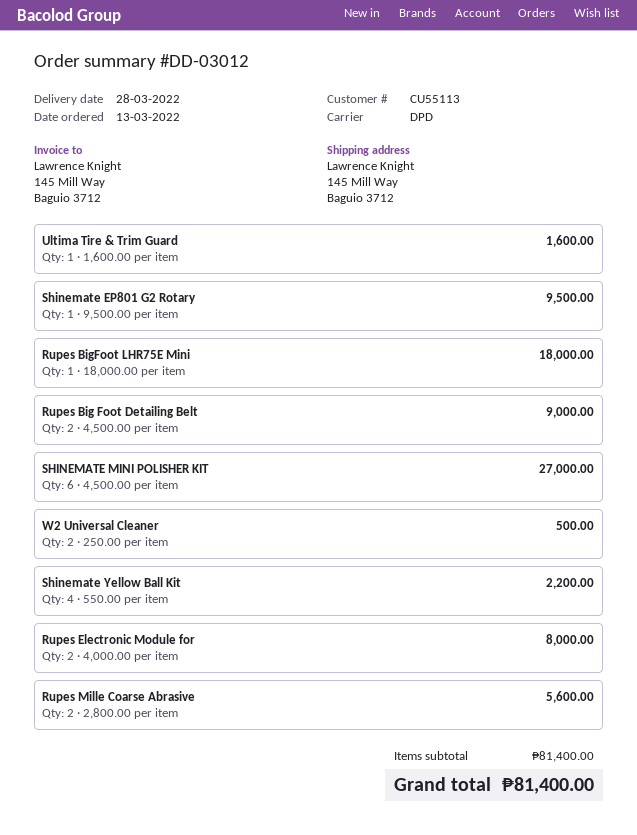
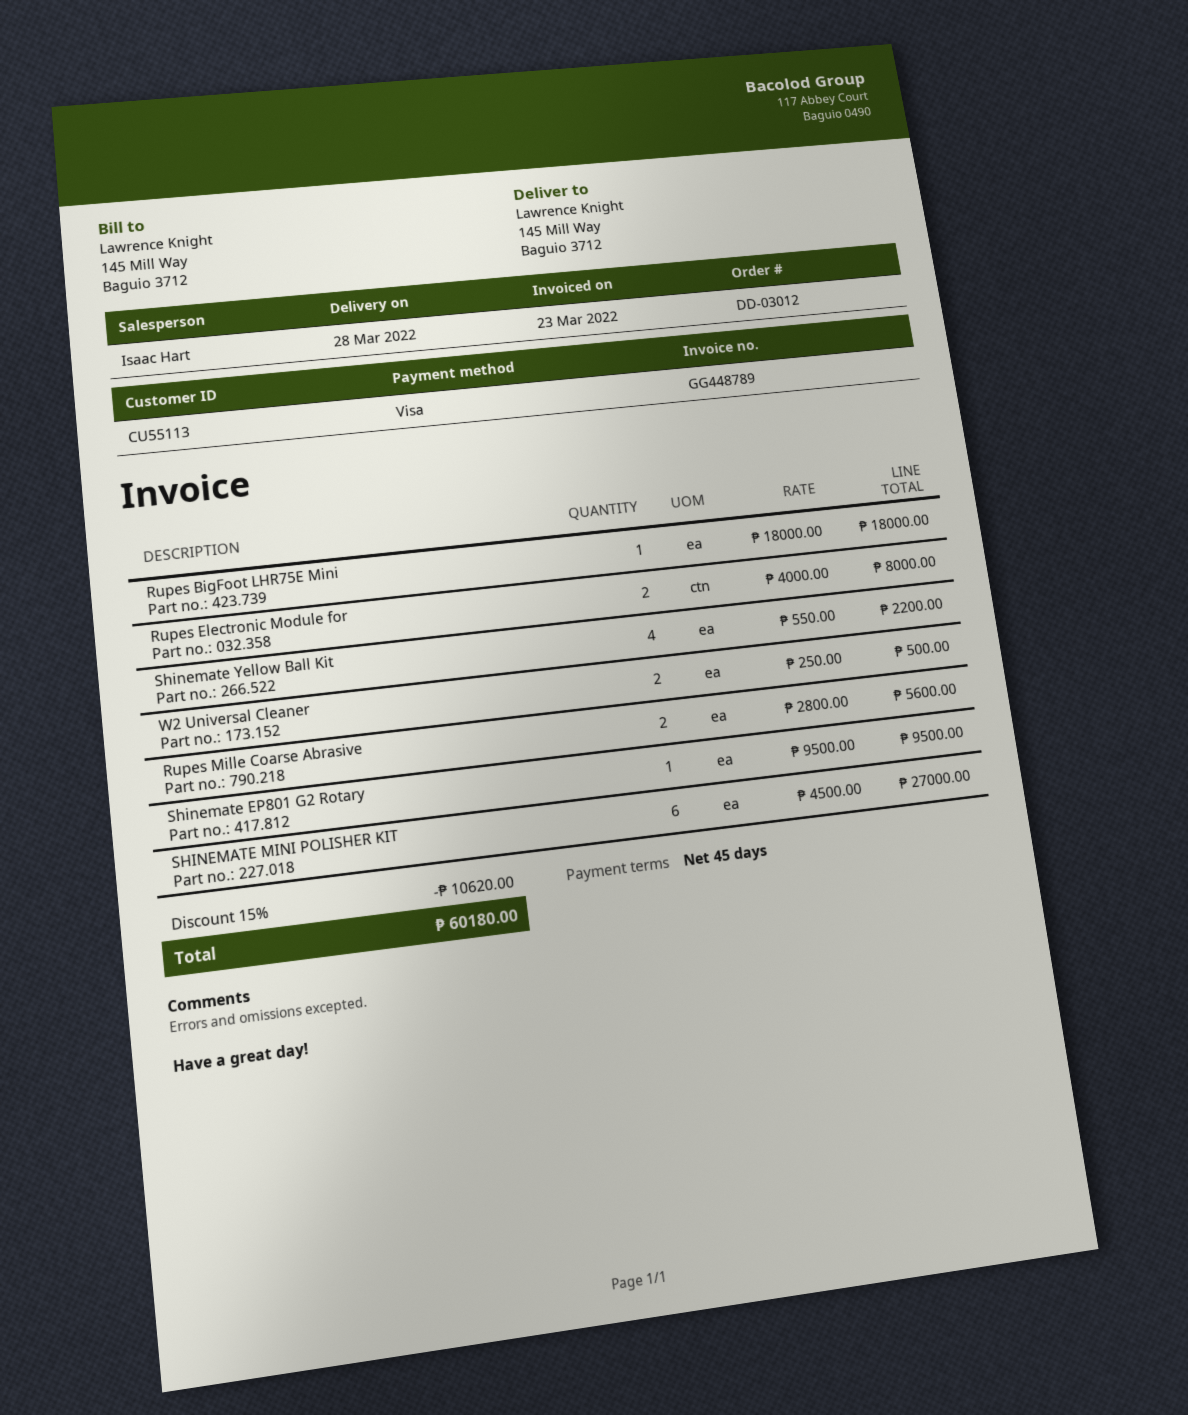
Ultima Tire & Trim Guard: 1 x 1600.00 = 1600.00 -> none
Rupes Big Foot Detailing Belt: 2 x 4500.00 = 9000.00 -> none
discount: none -> 15% = 10620.00
total: 81400.00 -> 60180.00

